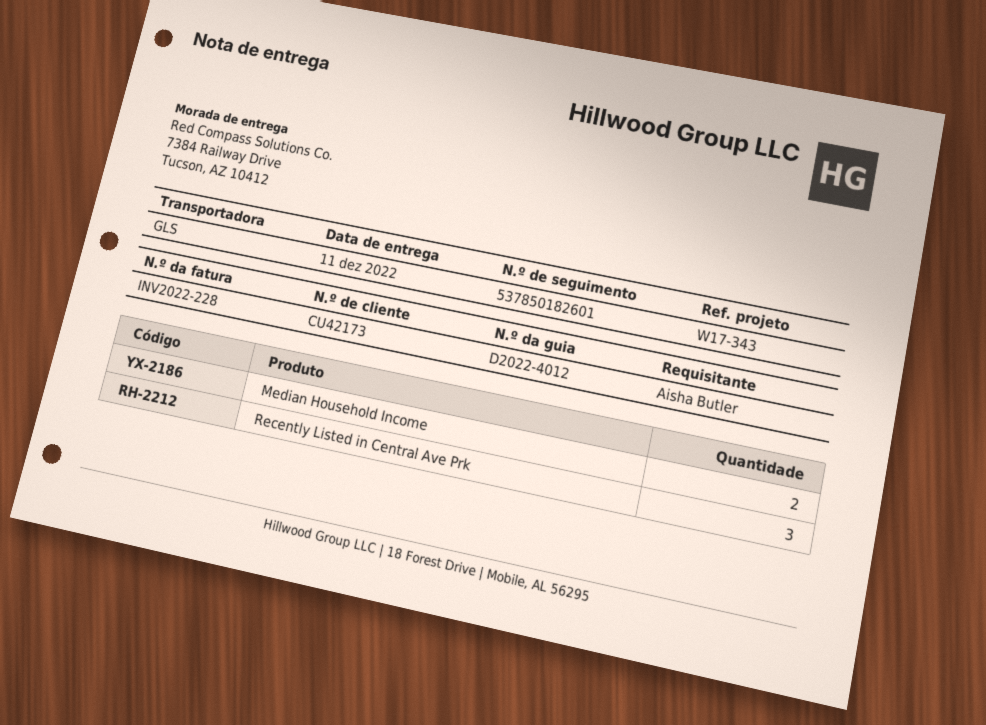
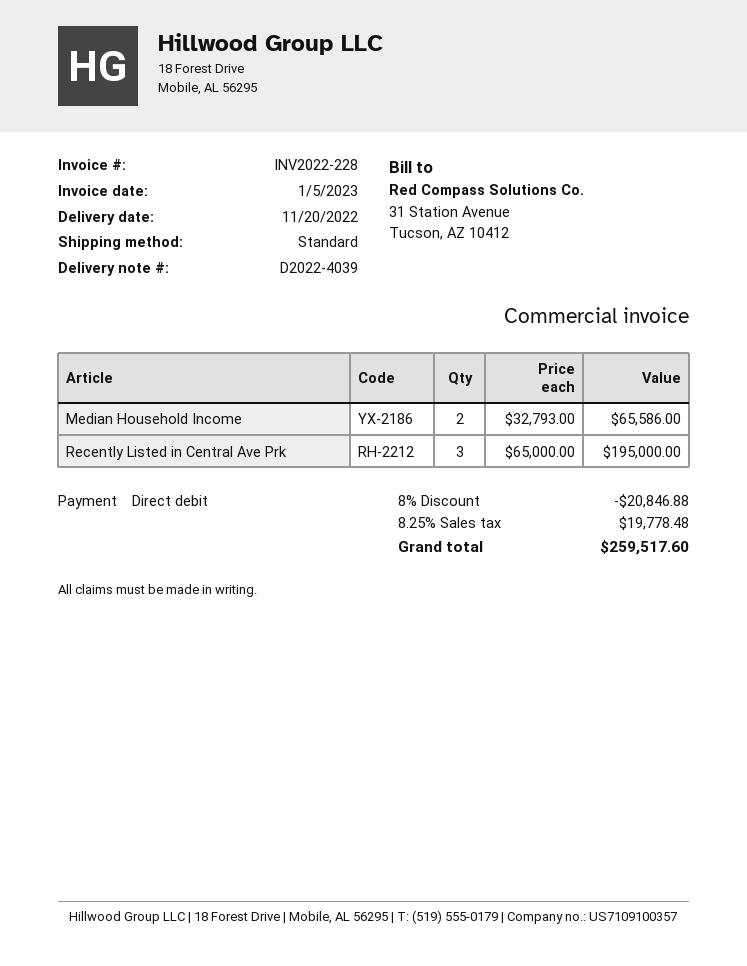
delivery note number: D2022-4012 -> D2022-4039
delivery date: 2022-12-11 -> 2022-11-20
shipping method: GLS -> standard

